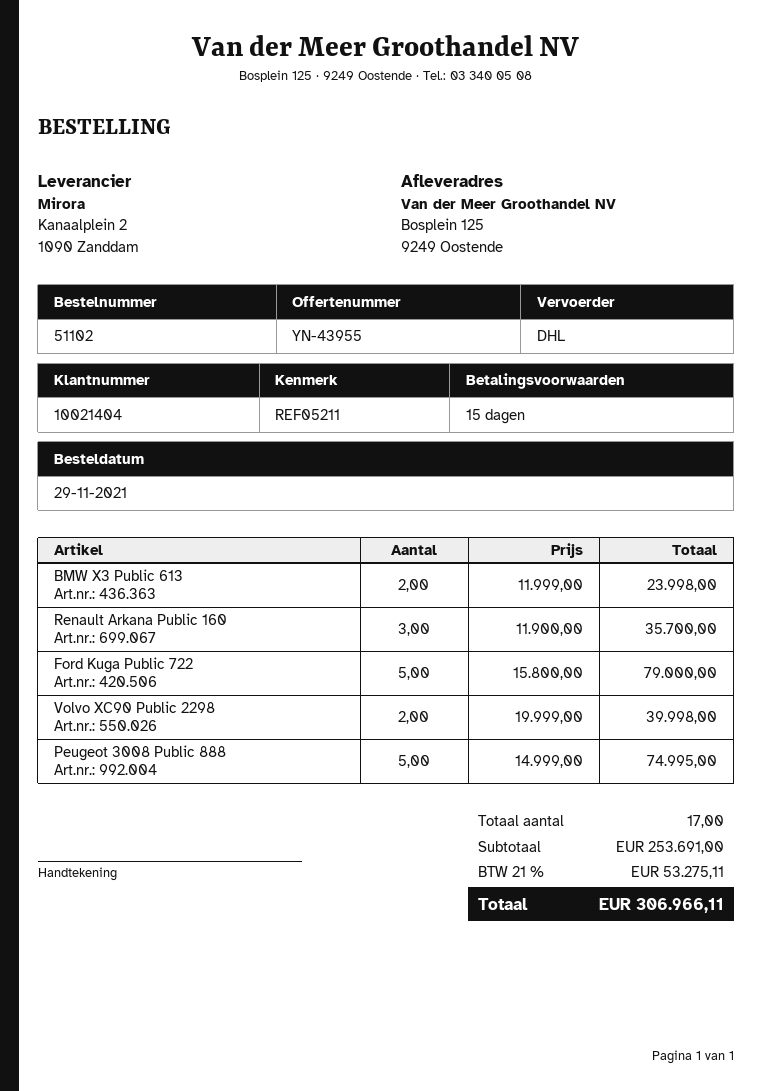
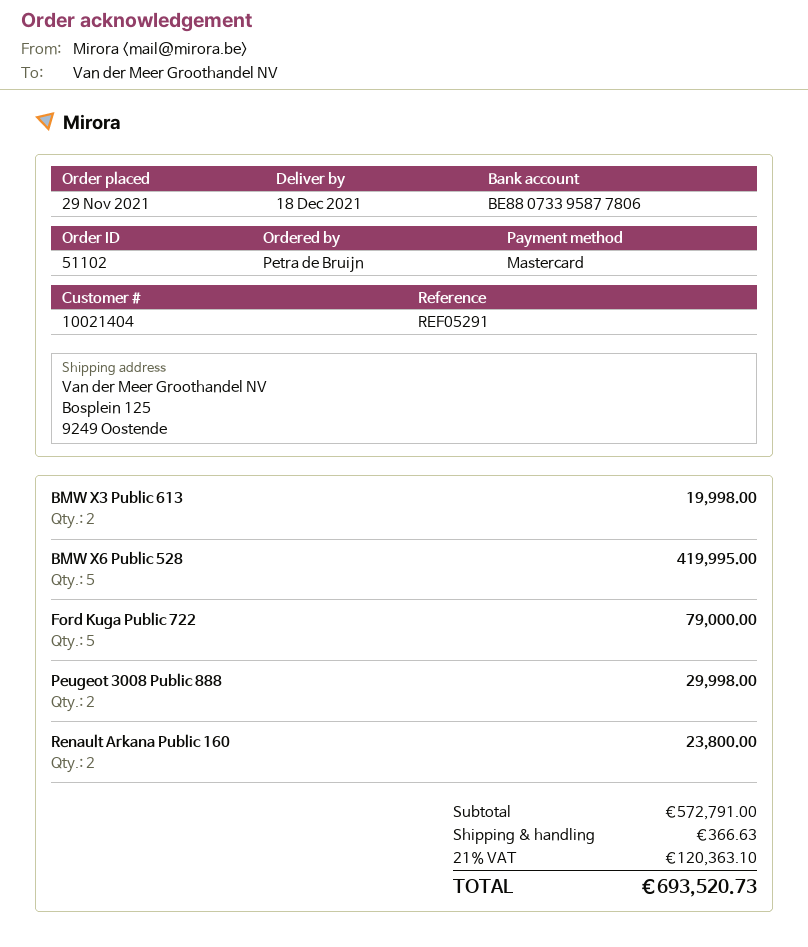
reference: REF05211 -> REF05291
BMW X3 Public 613: 2 for 23998.00 -> 2 for 19998.00
Renault Arkana Public 160: 3 for 35700.00 -> 2 for 23800.00
Volvo XC90 Public 2298: 2 for 39998.00 -> none
Peugeot 3008 Public 888: 5 for 74995.00 -> 2 for 29998.00
BMW X6 Public 528: none -> 5 for 419995.00
subtotal: 253691.00 -> 572791.00
shipping: none -> 366.63
tax: 21% = 53275.11 -> 21% = 120363.10
total: 306966.11 -> 693520.73

